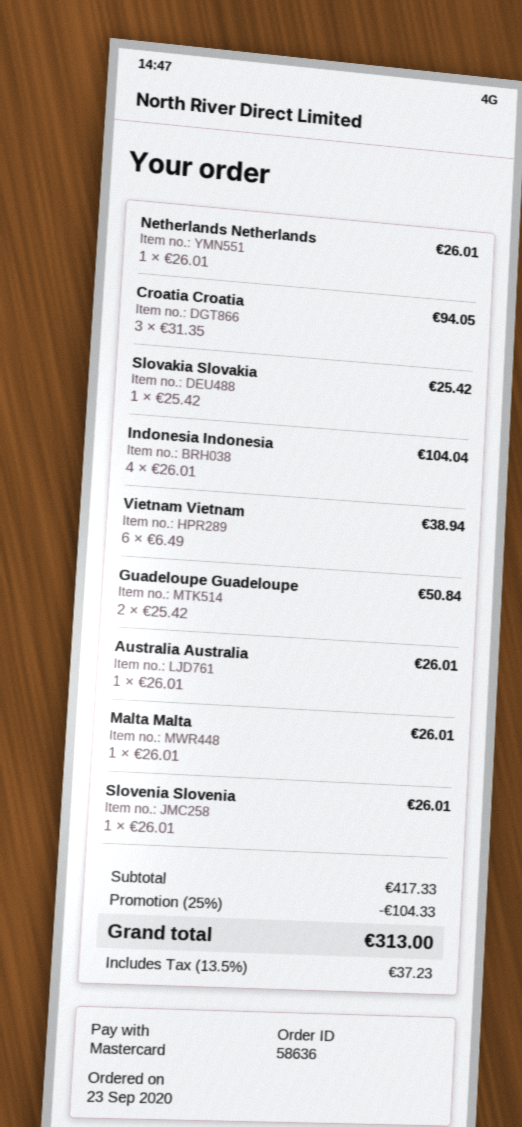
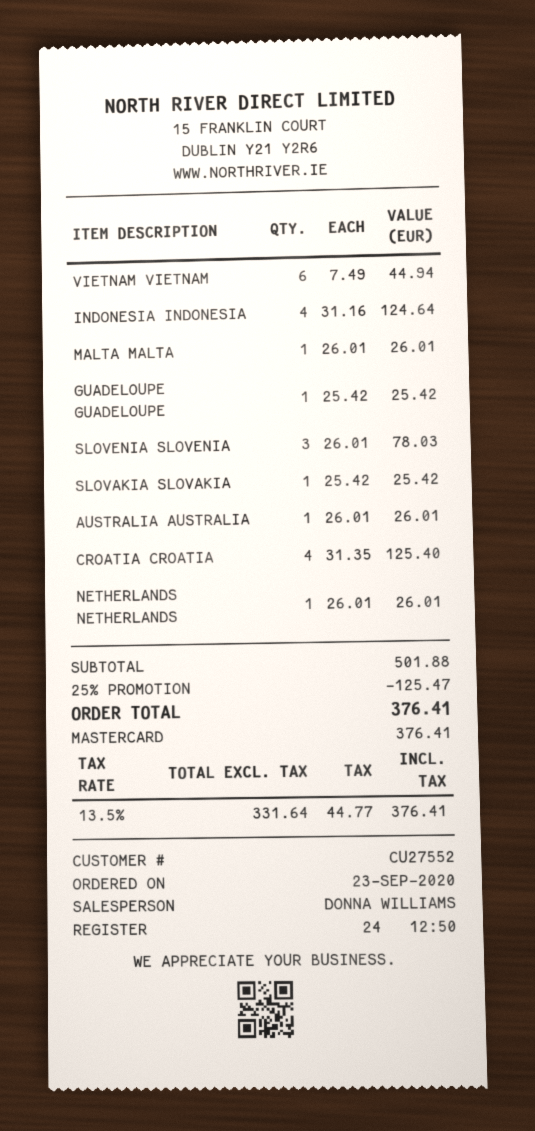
Croatia Croatia: 3 x 31.35 = 94.05 -> 4 x 31.35 = 125.40
Indonesia Indonesia: 4 x 26.01 = 104.04 -> 4 x 31.16 = 124.64
Vietnam Vietnam: 6 x 6.49 = 38.94 -> 6 x 7.49 = 44.94
Guadeloupe Guadeloupe: 2 x 25.42 = 50.84 -> 1 x 25.42 = 25.42
Slovenia Slovenia: 1 x 26.01 = 26.01 -> 3 x 26.01 = 78.03
subtotal: 417.33 -> 501.88
discount: 25% = 104.33 -> 25% = 125.47
tax: 13.5% = 37.23 -> 13.5% = 44.77
total: 313.00 -> 376.41

